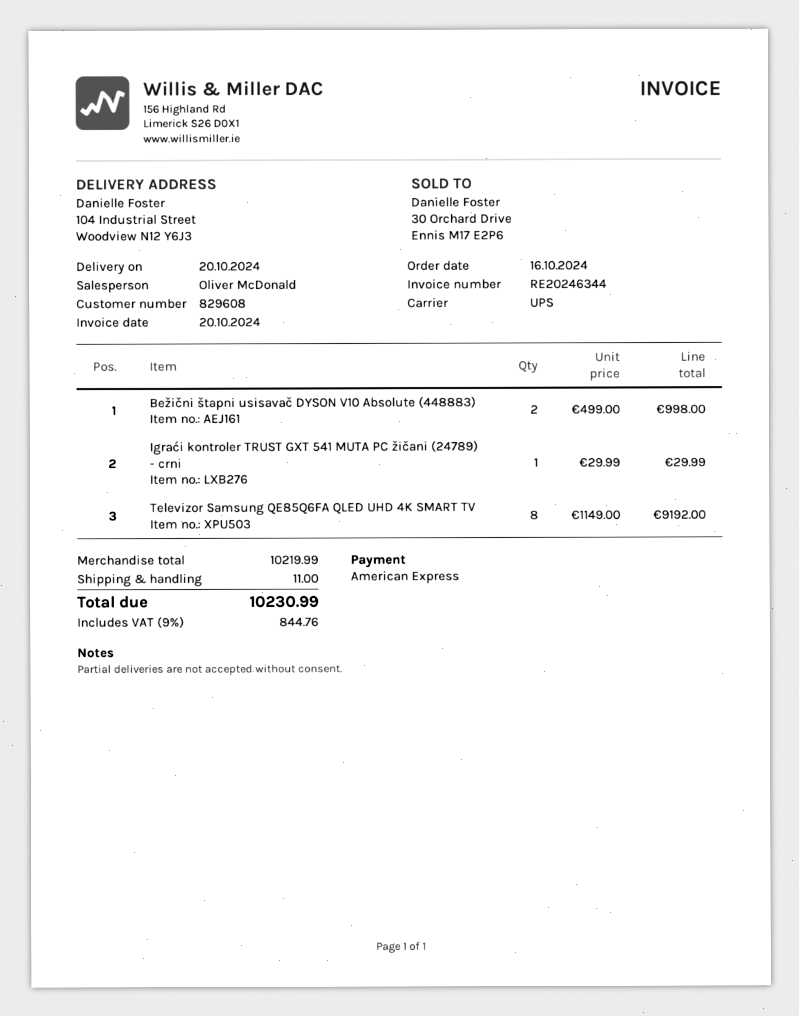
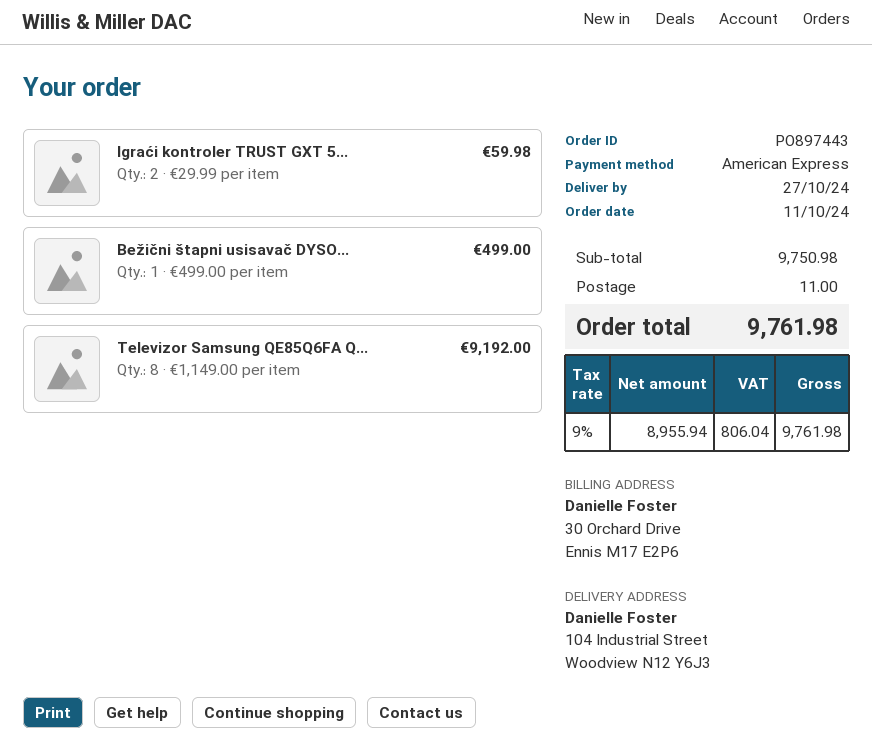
order date: 2024-10-16 -> 2024-10-11
delivery date: 2024-10-20 -> 2024-10-27
Bežični štapni usisavač DYSON V10 Absolute (448883): 2 x 499.00 = 998.00 -> 1 x 499.00 = 499.00
Igraći kontroler TRUST GXT 541 MUTA PC žičani (24789) - crni: 1 x 29.99 = 29.99 -> 2 x 29.99 = 59.98
subtotal: 10219.99 -> 9750.98
tax: 9% = 844.76 -> 9% = 806.04
total: 10230.99 -> 9761.98

